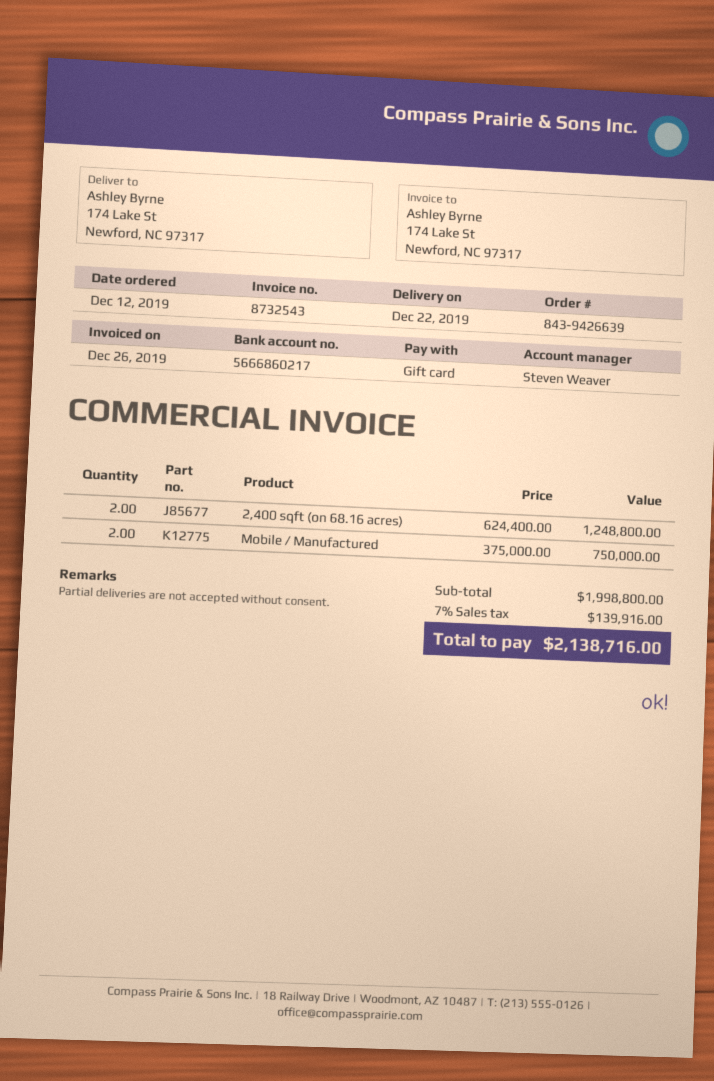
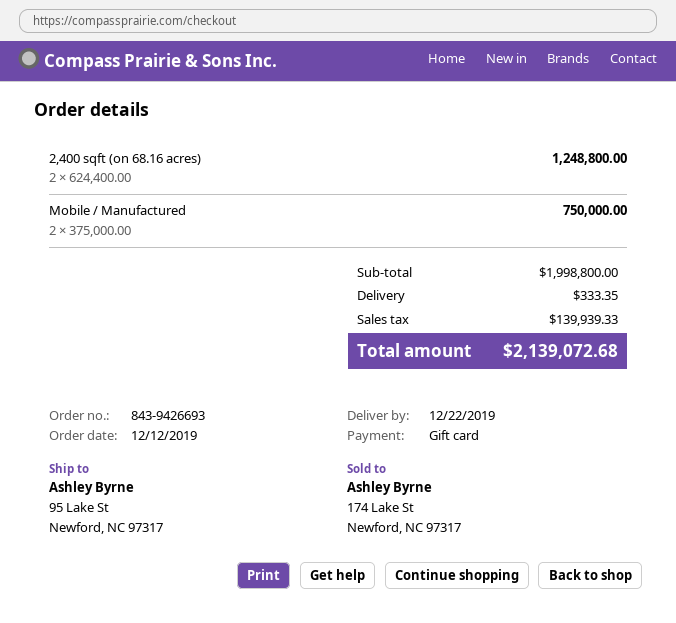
order number: 843-9426639 -> 843-9426693
ship to: 174 Lake St, Newford, NC 97317 -> 95 Lake St, Newford, NC 97317
shipping: none -> 333.35
tax: 139916.00 -> 139939.33
total: 2138716.00 -> 2139072.68

